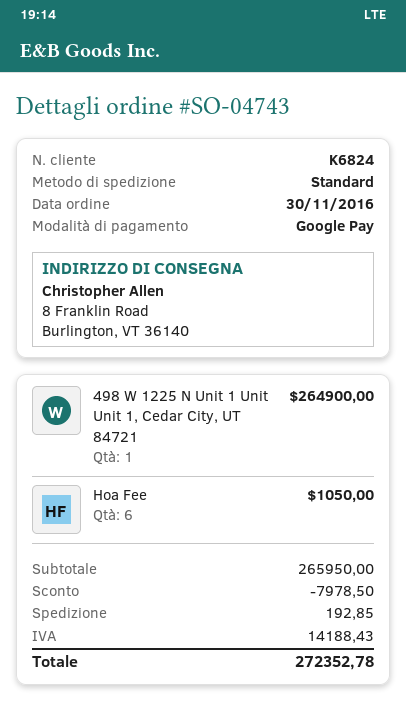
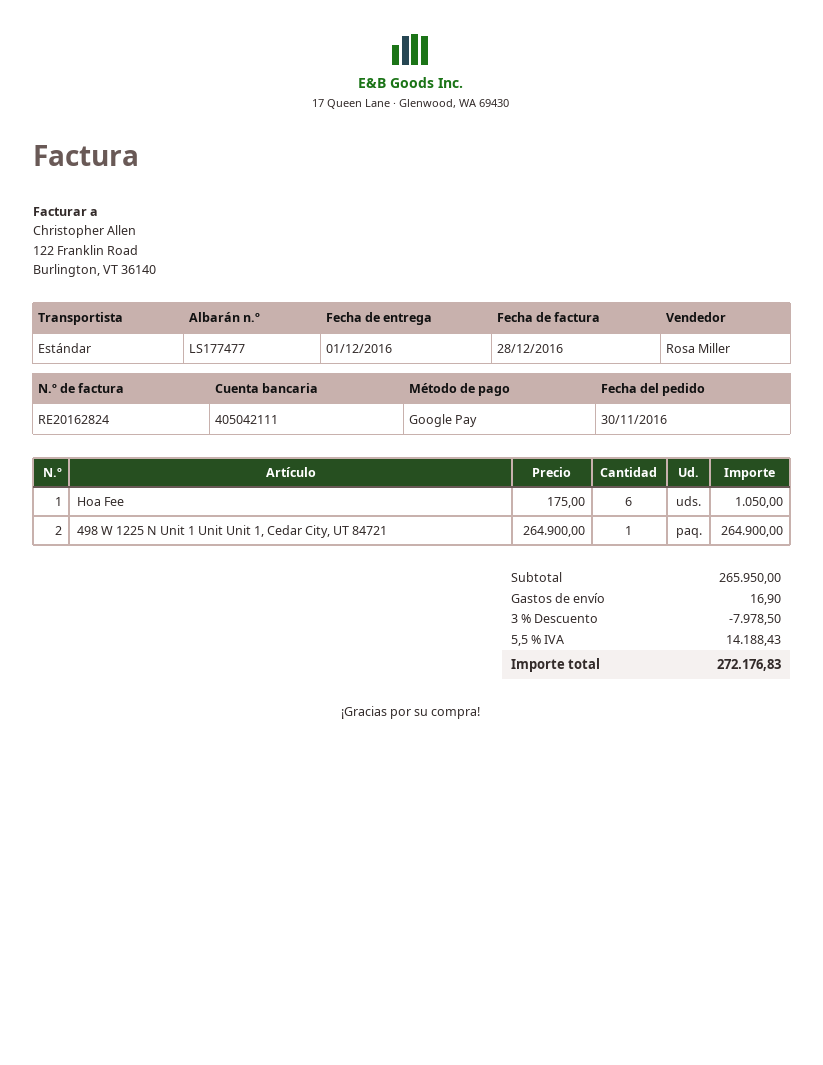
shipping: 192.85 -> 16.90
total: 272352.78 -> 272176.83

